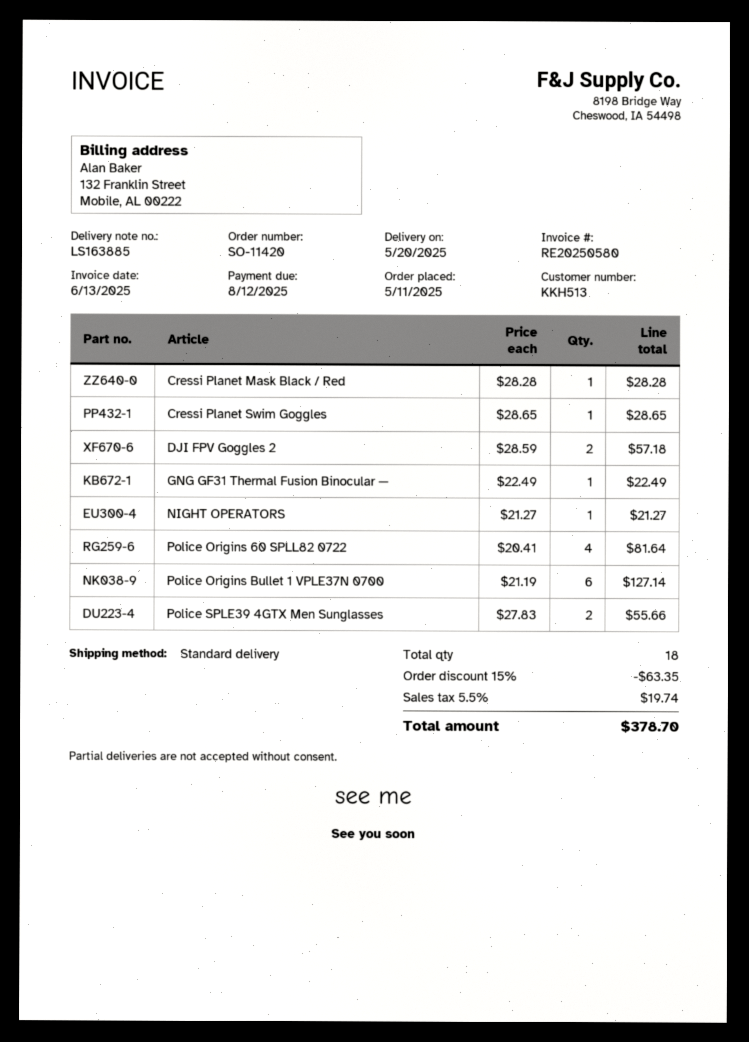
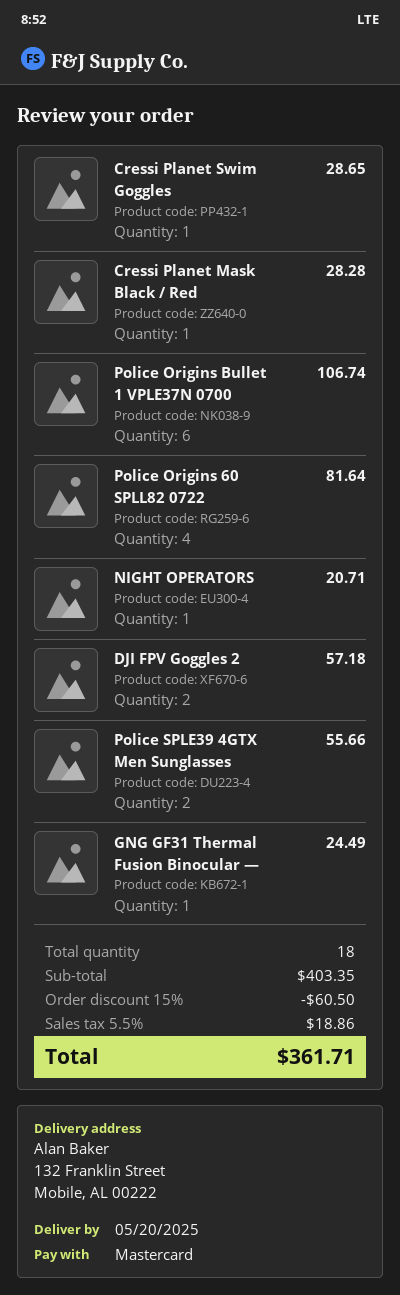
GNG GF31 Thermal Fusion Binocular —: 1 for 22.49 -> 1 for 24.49
NIGHT OPERATORS: 1 for 21.27 -> 1 for 20.71
Police Origins Bullet 1 VPLE37N 0700: 6 for 127.14 -> 6 for 106.74
discount: 15% = 63.35 -> 15% = 60.50
tax: 5.5% = 19.74 -> 5.5% = 18.86
total: 378.70 -> 361.71

